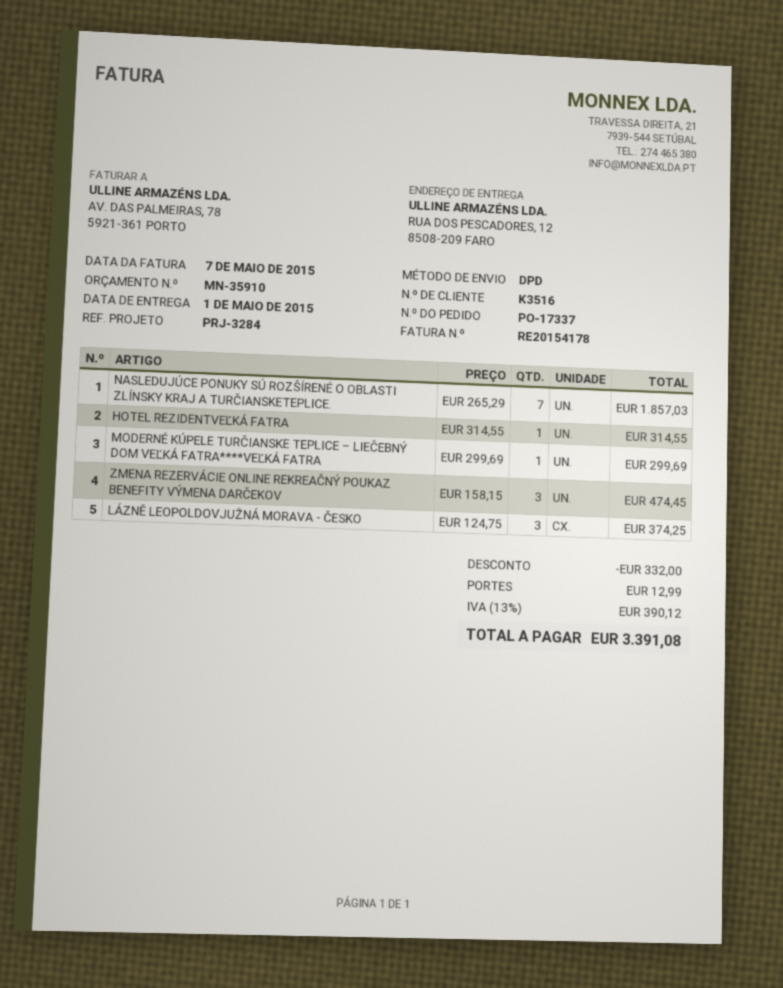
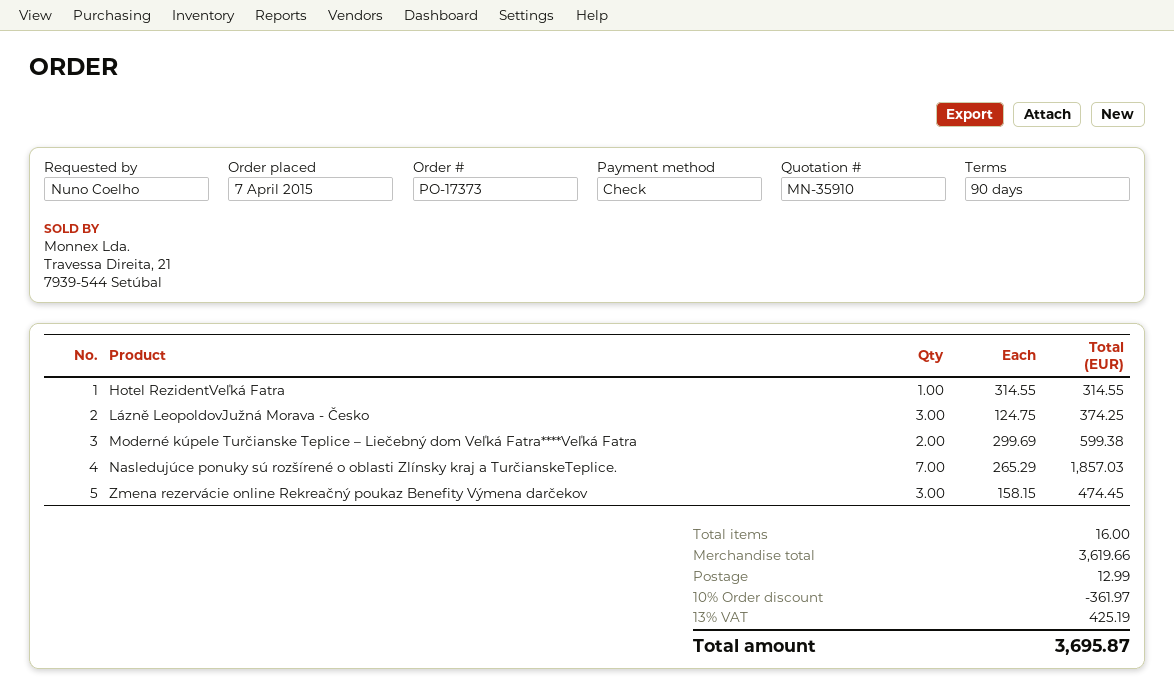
order number: PO-17337 -> PO-17373
MODERNÉ KÚPELE TURČIANSKE TEPLICE – LIEČEBNÝ DOM VEĽKÁ FATRA****VEĽKÁ FATRA: 1 x 299.69 = 299.69 -> 2 x 299.69 = 599.38
discount: 332.00 -> 361.97
tax: 13% = 390.12 -> 13% = 425.19
total: 3391.08 -> 3695.87

